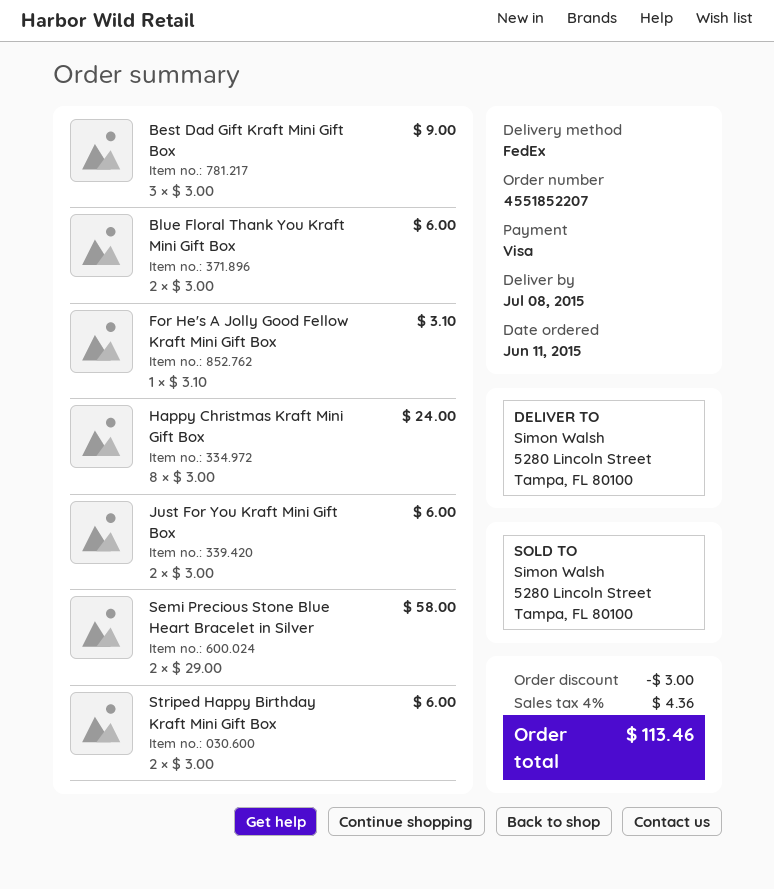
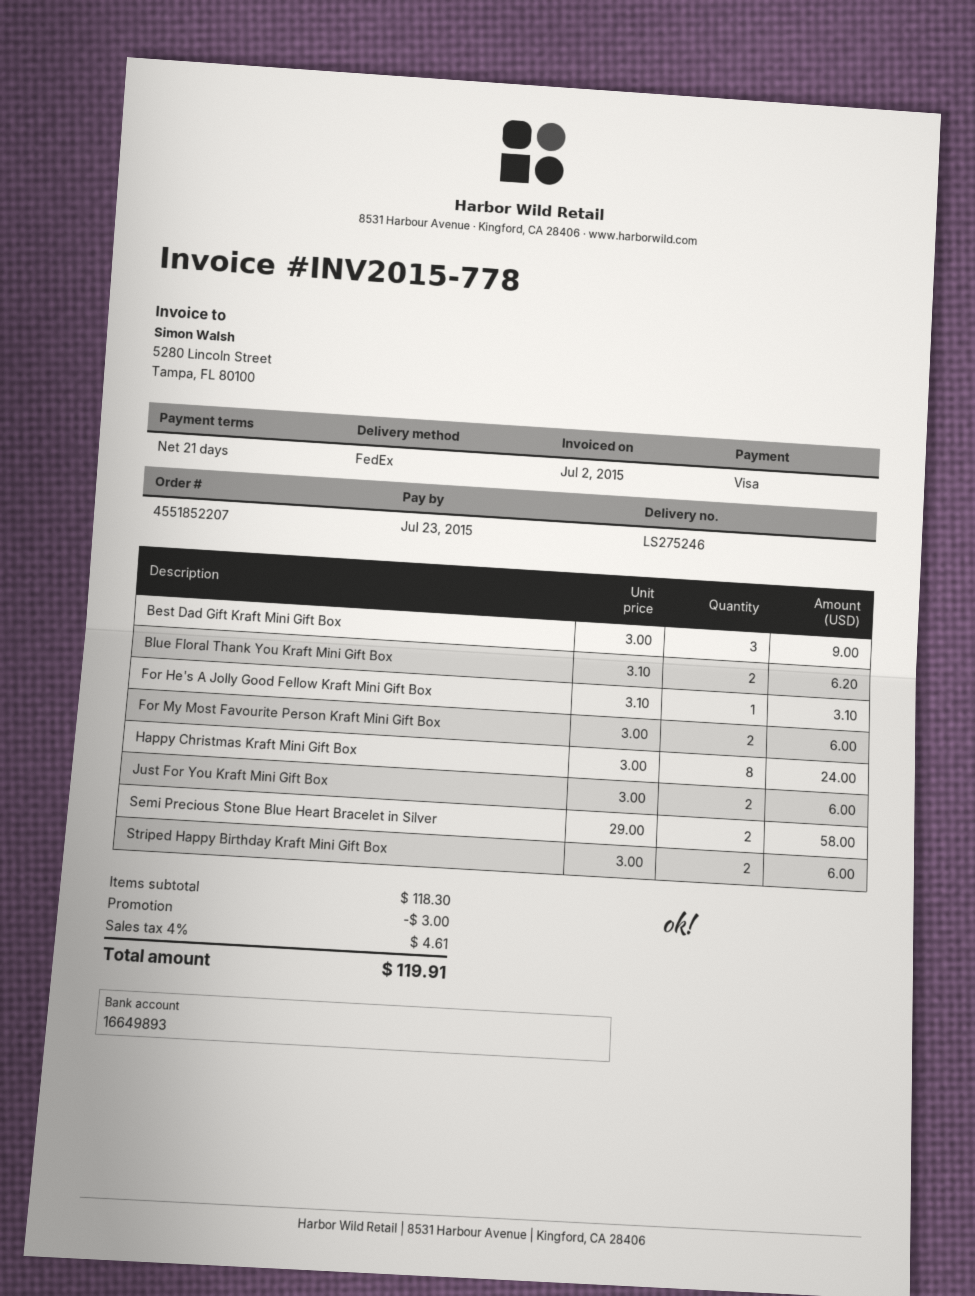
Blue Floral Thank You Kraft Mini Gift Box: 2 x 3.00 = 6.00 -> 2 x 3.10 = 6.20
For My Most Favourite Person Kraft Mini Gift Box: none -> 2 x 3.00 = 6.00
tax: 4% = 4.36 -> 4% = 4.61
total: 113.46 -> 119.91

